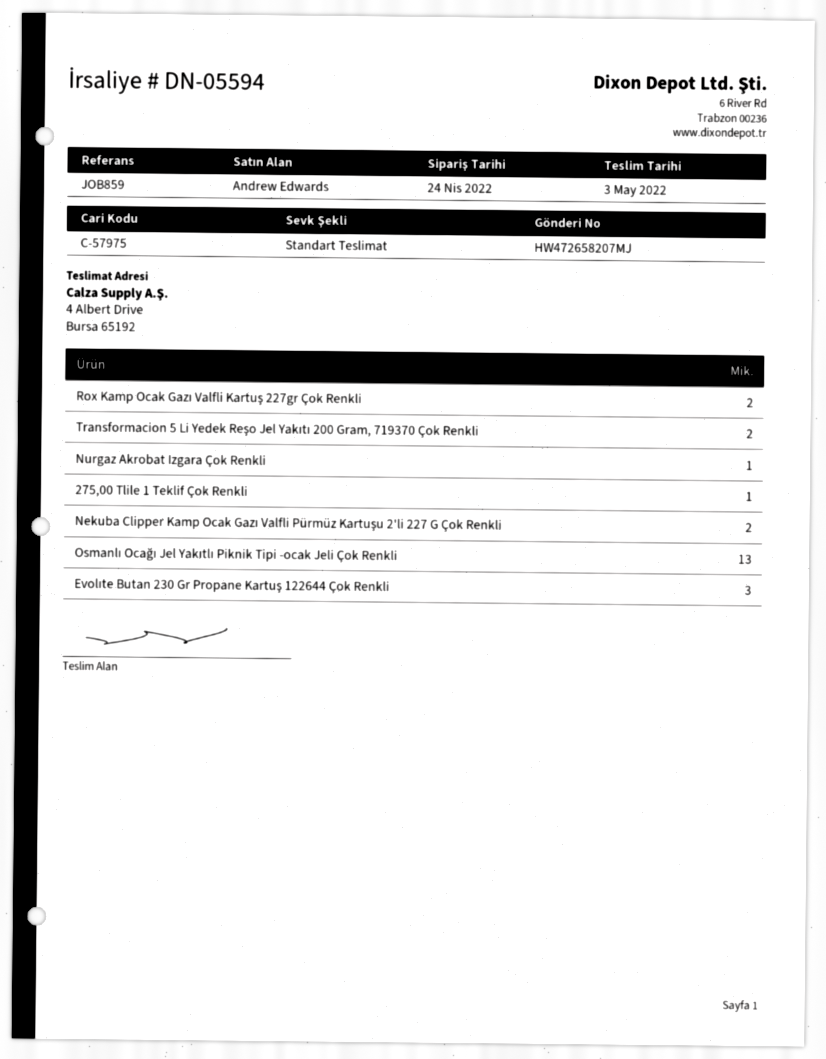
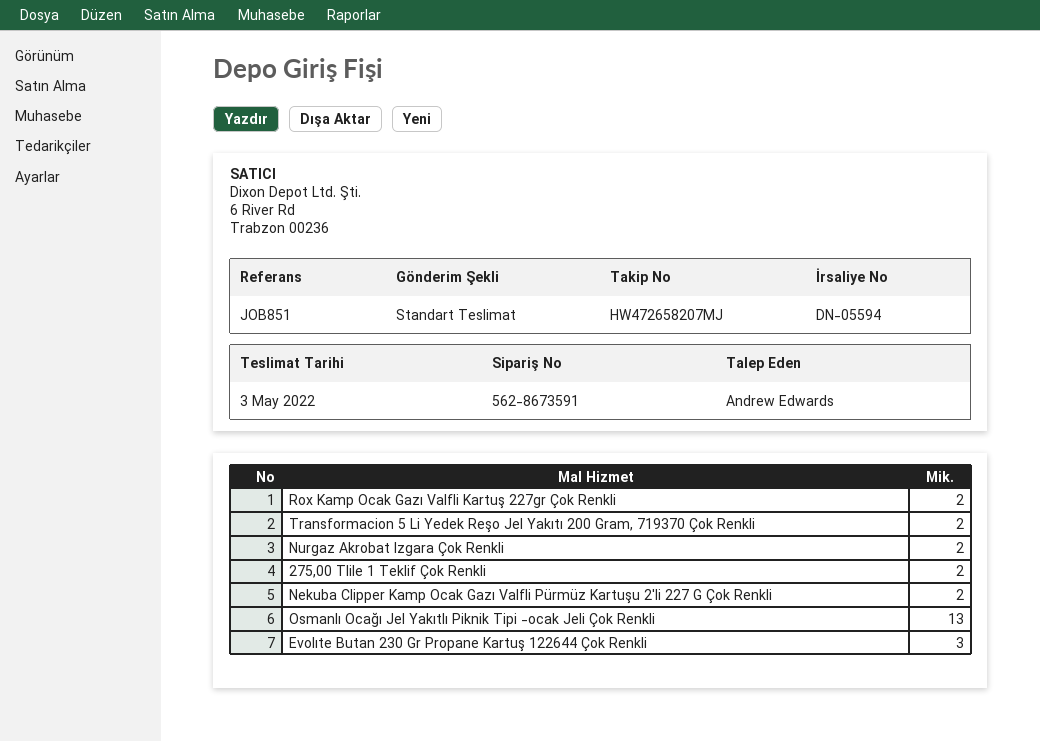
reference: JOB859 -> JOB851
Nurgaz Akrobat Izgara Çok Renkli: 1 -> 2
275,00 Tlile 1 Teklif Çok Renkli: 1 -> 2

